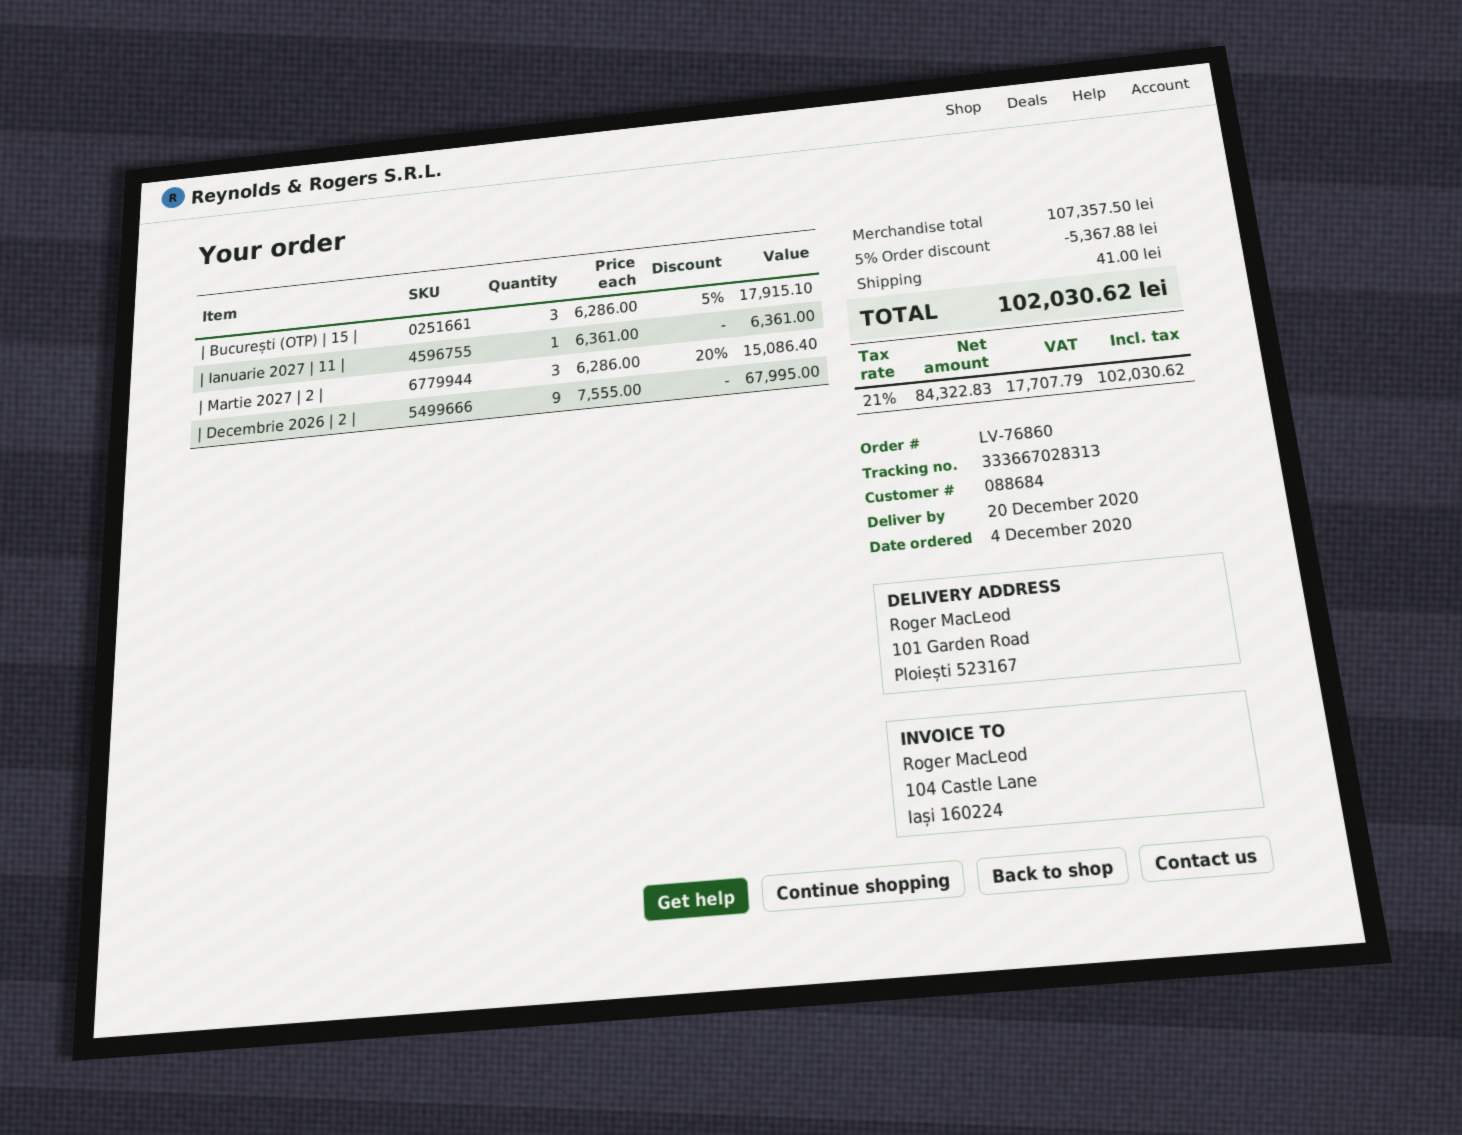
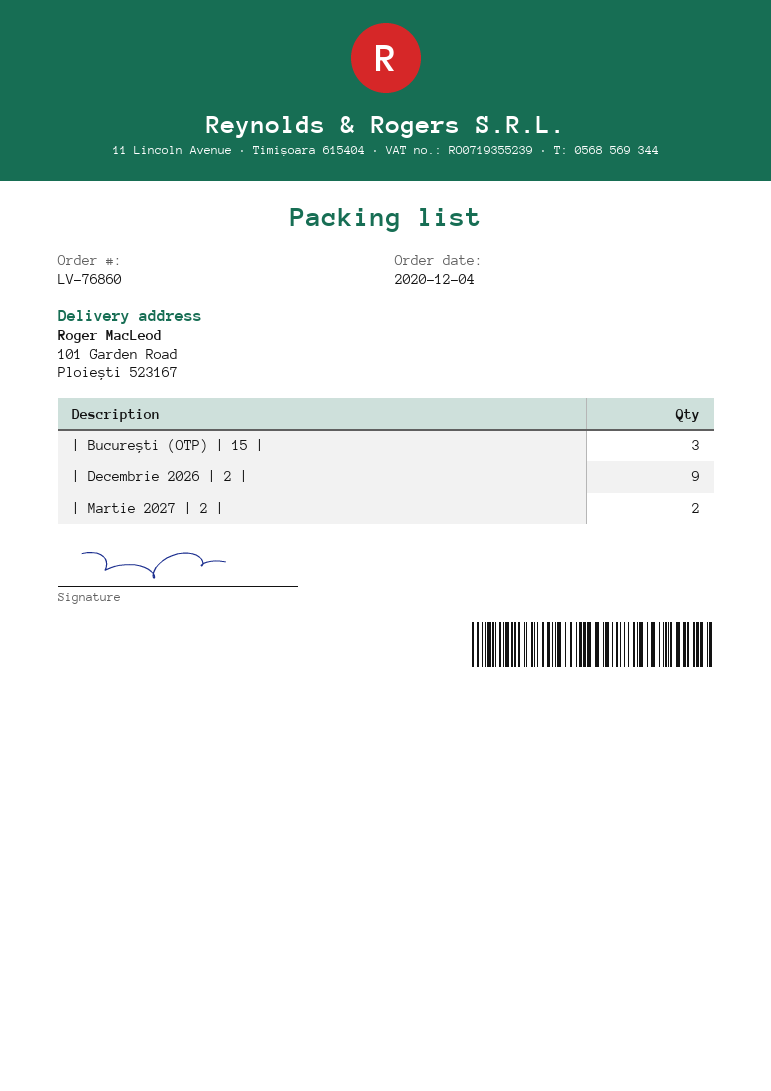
| Ianuarie 2027 | 11 |: 1 -> none
| Martie 2027 | 2 |: 3 -> 2

